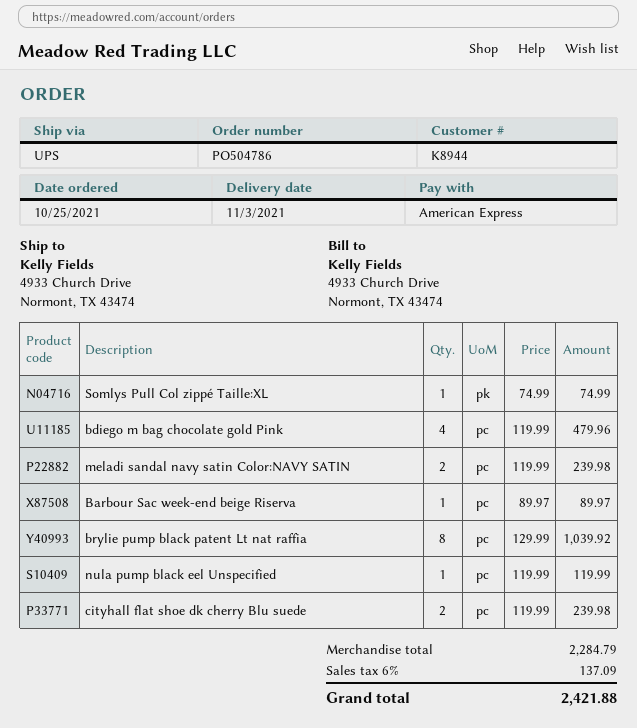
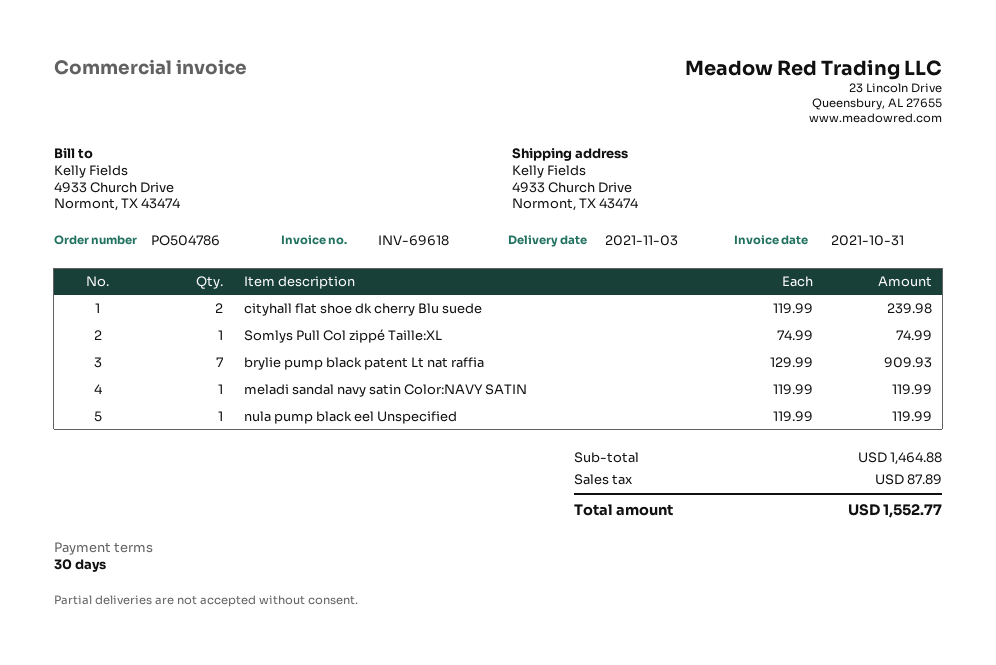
bdiego m bag chocolate gold Pink: 4 x 119.99 = 479.96 -> none
meladi sandal navy satin Color:NAVY SATIN: 2 x 119.99 = 239.98 -> 1 x 119.99 = 119.99
Barbour Sac week-end beige Riserva: 1 x 89.97 = 89.97 -> none
brylie pump black patent Lt nat raffia: 8 x 129.99 = 1039.92 -> 7 x 129.99 = 909.93
subtotal: 2284.79 -> 1464.88
tax: 137.09 -> 87.89
total: 2421.88 -> 1552.77

